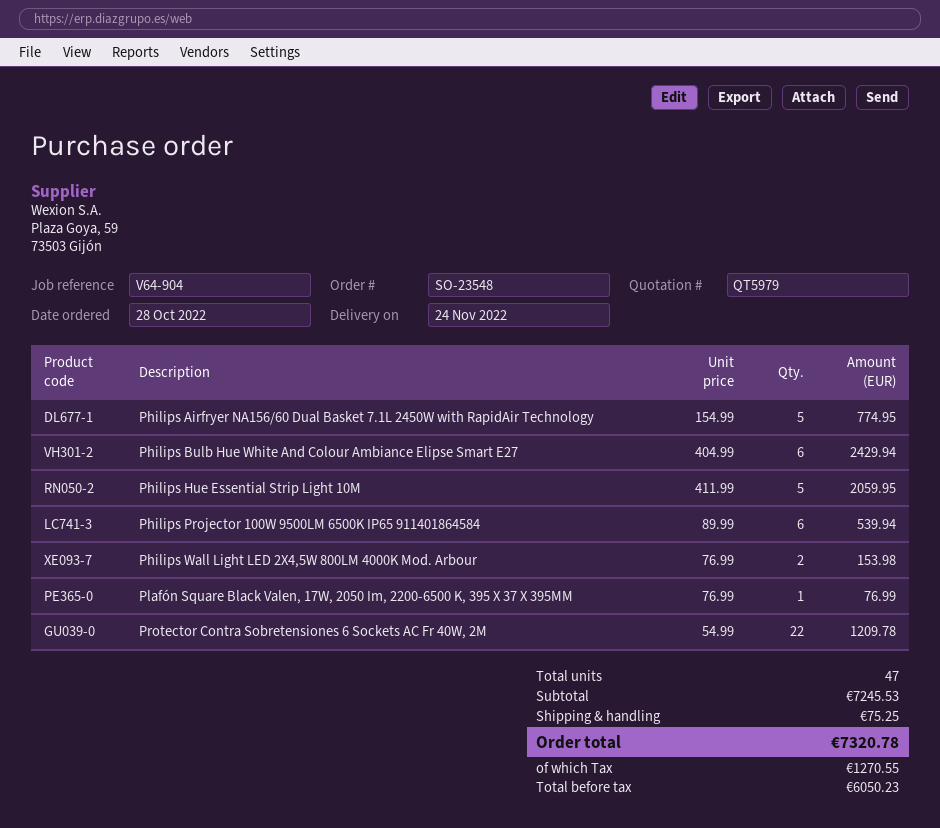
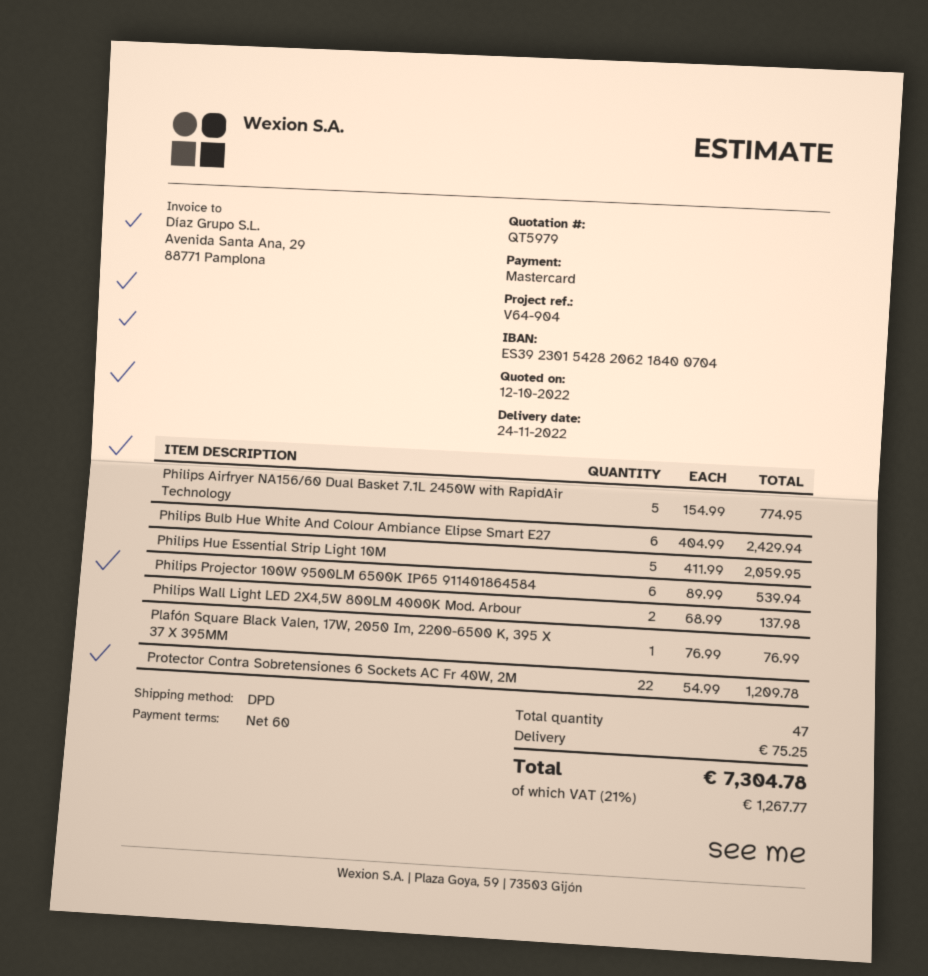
Philips Wall Light LED 2X4,5W 800LM 4000K Mod. Arbour: 2 x 76.99 = 153.98 -> 2 x 68.99 = 137.98
tax: 1270.55 -> 1267.77
total: 7320.78 -> 7304.78

